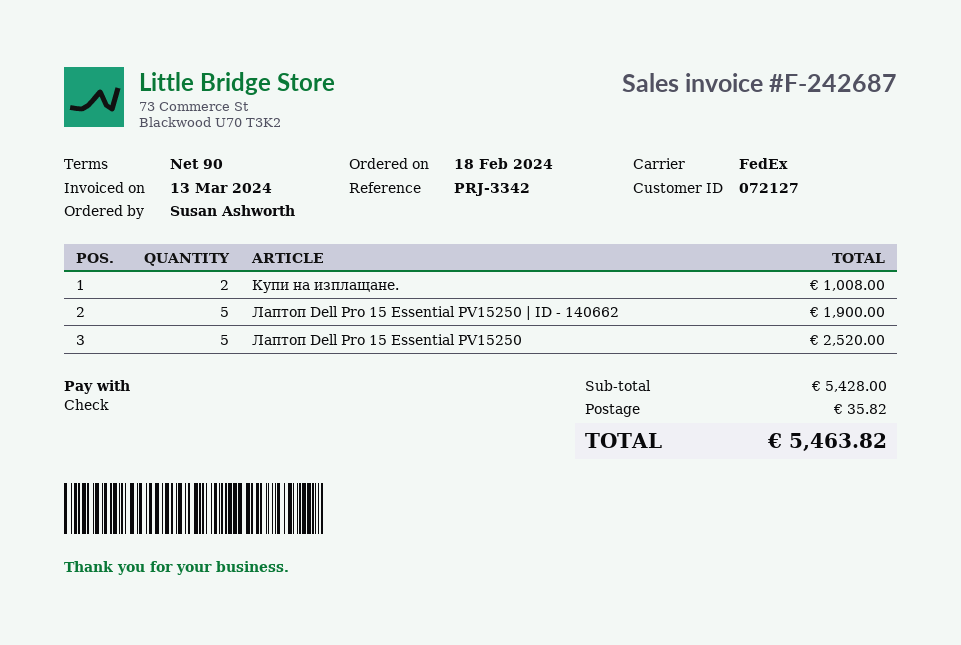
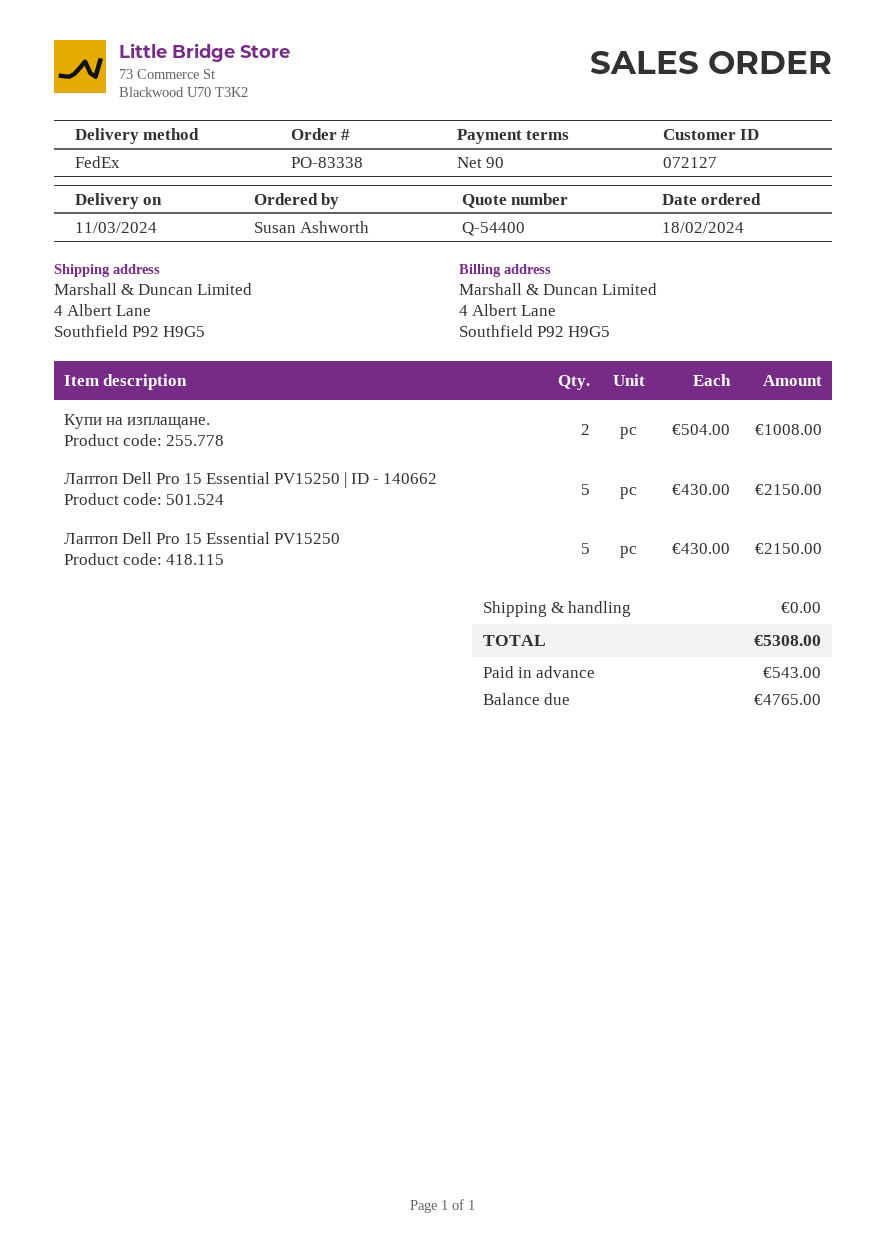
Лаптоп Dell Pro 15 Essential PV15250 | ID - 140662: 5 for 1900.00 -> 5 for 2150.00
Лаптоп Dell Pro 15 Essential PV15250: 5 for 2520.00 -> 5 for 2150.00
shipping: 35.82 -> 0.00
total: 5463.82 -> 5308.00

